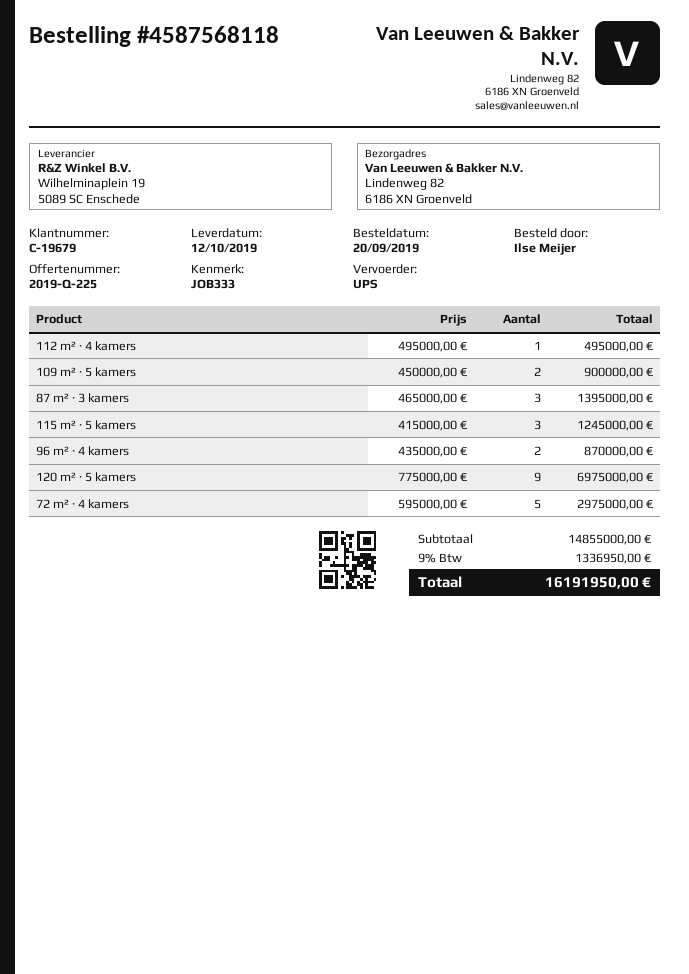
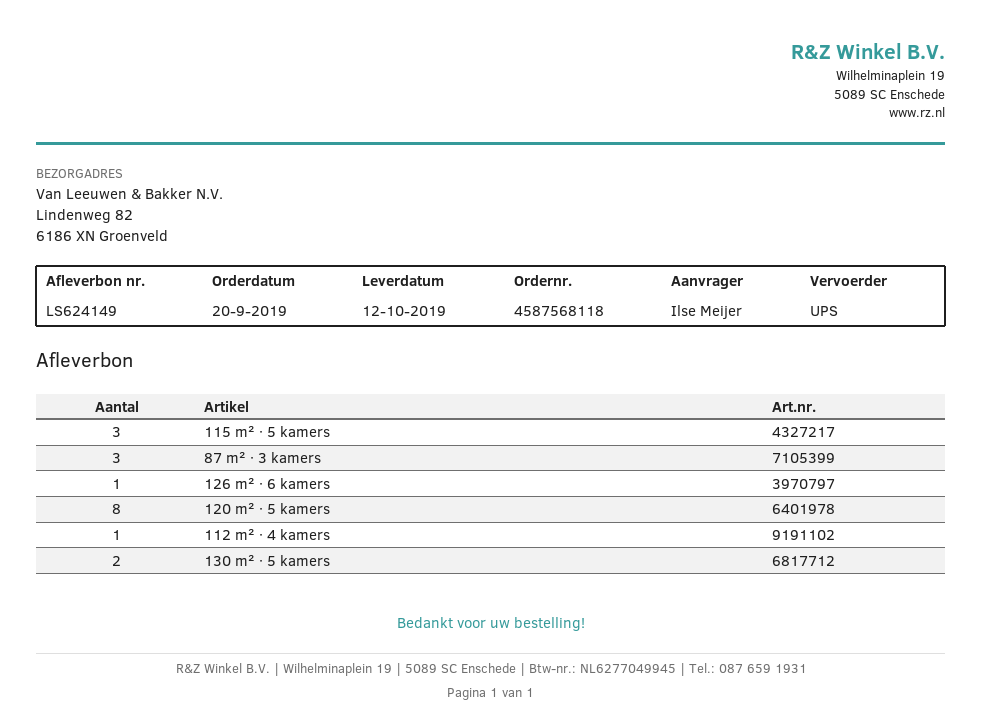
109 m² · 5 kamers: 2 -> none
96 m² · 4 kamers: 2 -> none
120 m² · 5 kamers: 9 -> 8
72 m² · 4 kamers: 5 -> none
126 m² · 6 kamers: none -> 1
130 m² · 5 kamers: none -> 2

